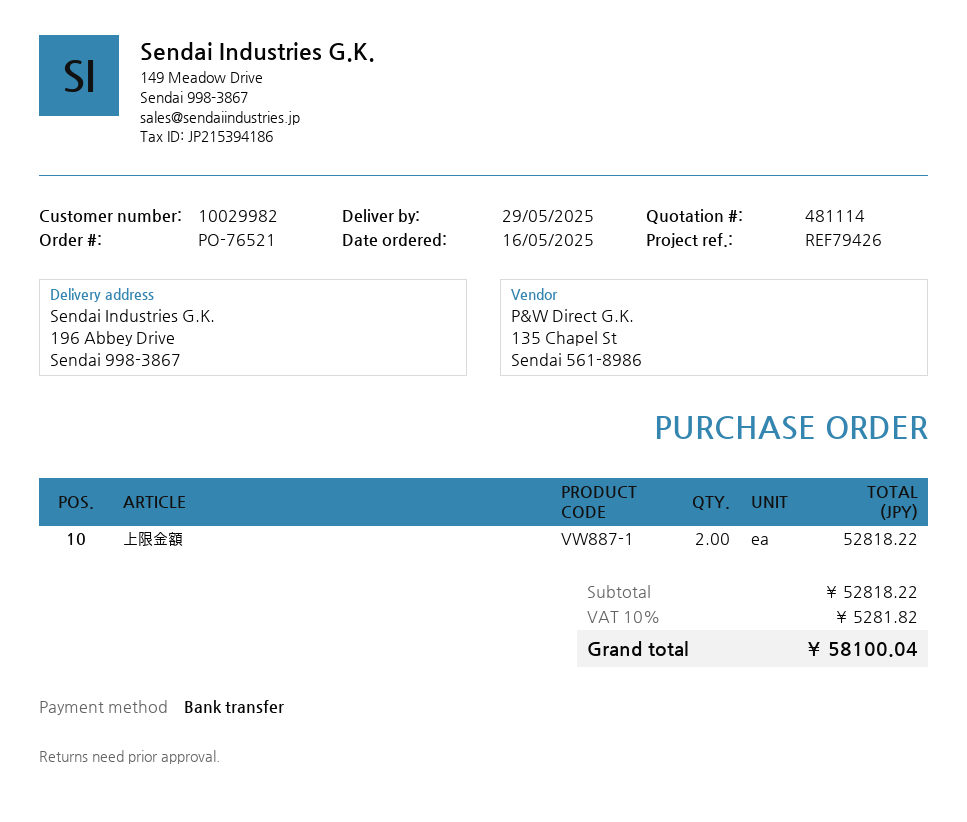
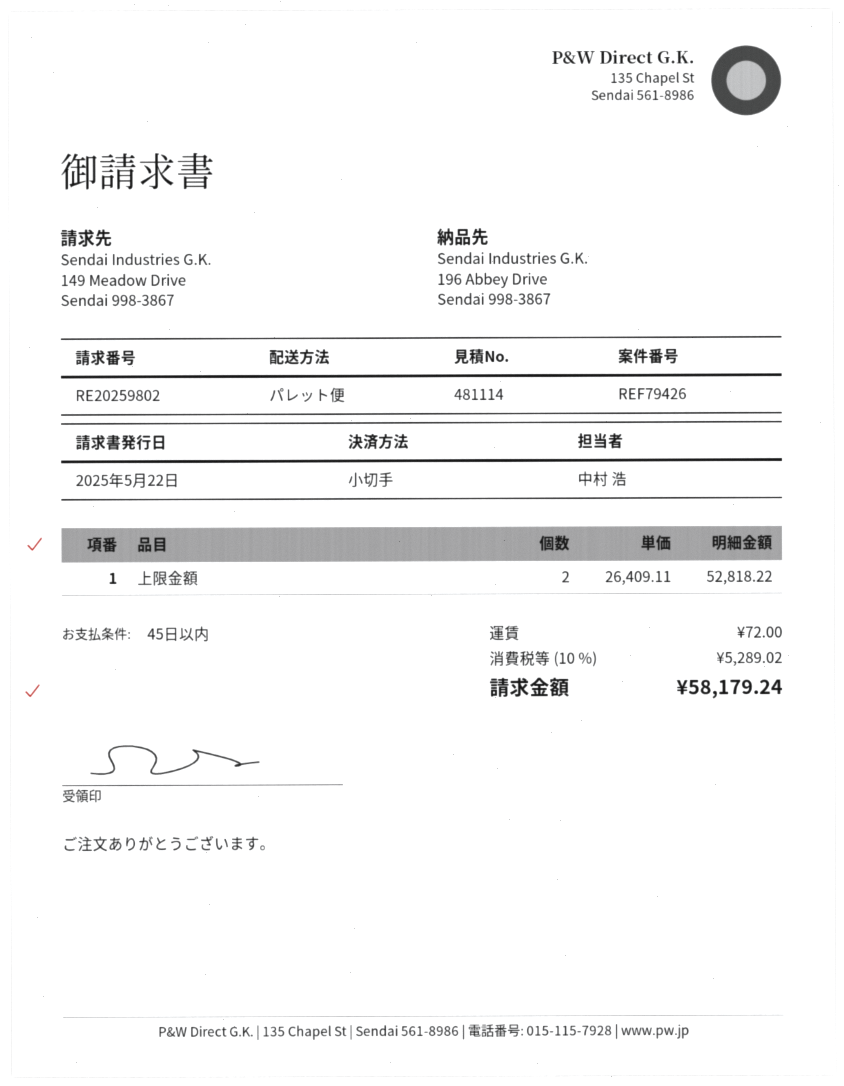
payment method: bank transfer -> cheque
shipping: none -> 72.00
tax: 10% = 5281.82 -> 10% = 5289.02
total: 58100.04 -> 58179.24

